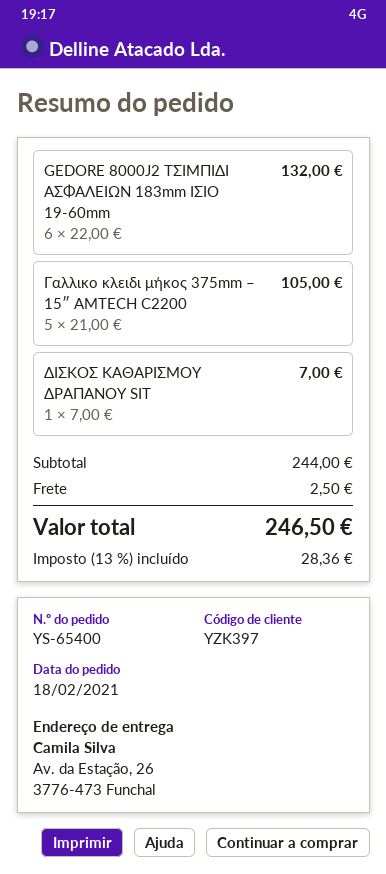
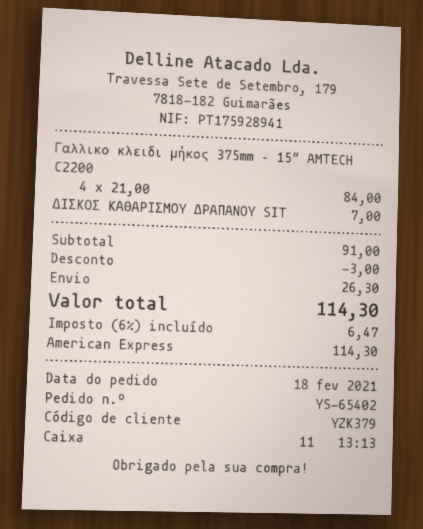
order number: YS-65400 -> YS-65402
customer number: YZK397 -> YZK379
GEDORE 8000J2 ΤΣΙΜΠΙΔΙ ΑΣΦΑΛΕΙΩΝ 183mm ΙΣΙΟ 19-60mm: 6 x 22.00 = 132.00 -> none
Γαλλικο κλειδι μήκος 375mm – 15″ AMTECH C2200: 5 x 21.00 = 105.00 -> 4 x 21.00 = 84.00
subtotal: 244.00 -> 91.00
discount: none -> 3.00
shipping: 2.50 -> 26.30
tax: 13% = 28.36 -> 6% = 6.47
total: 246.50 -> 114.30

